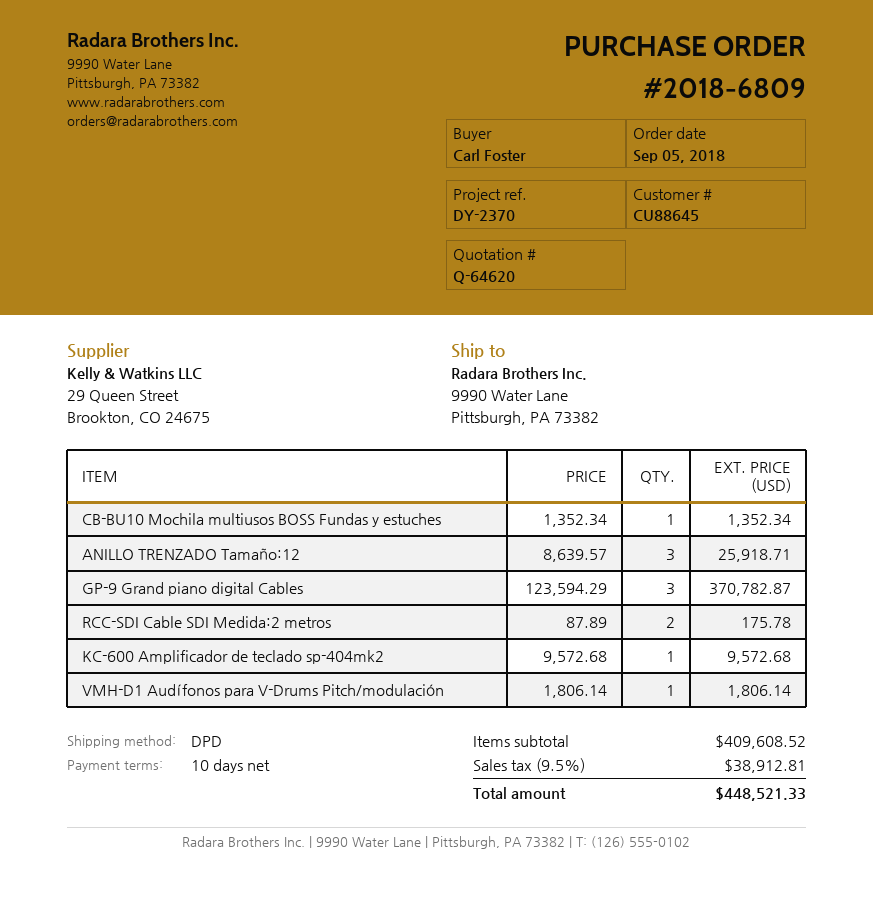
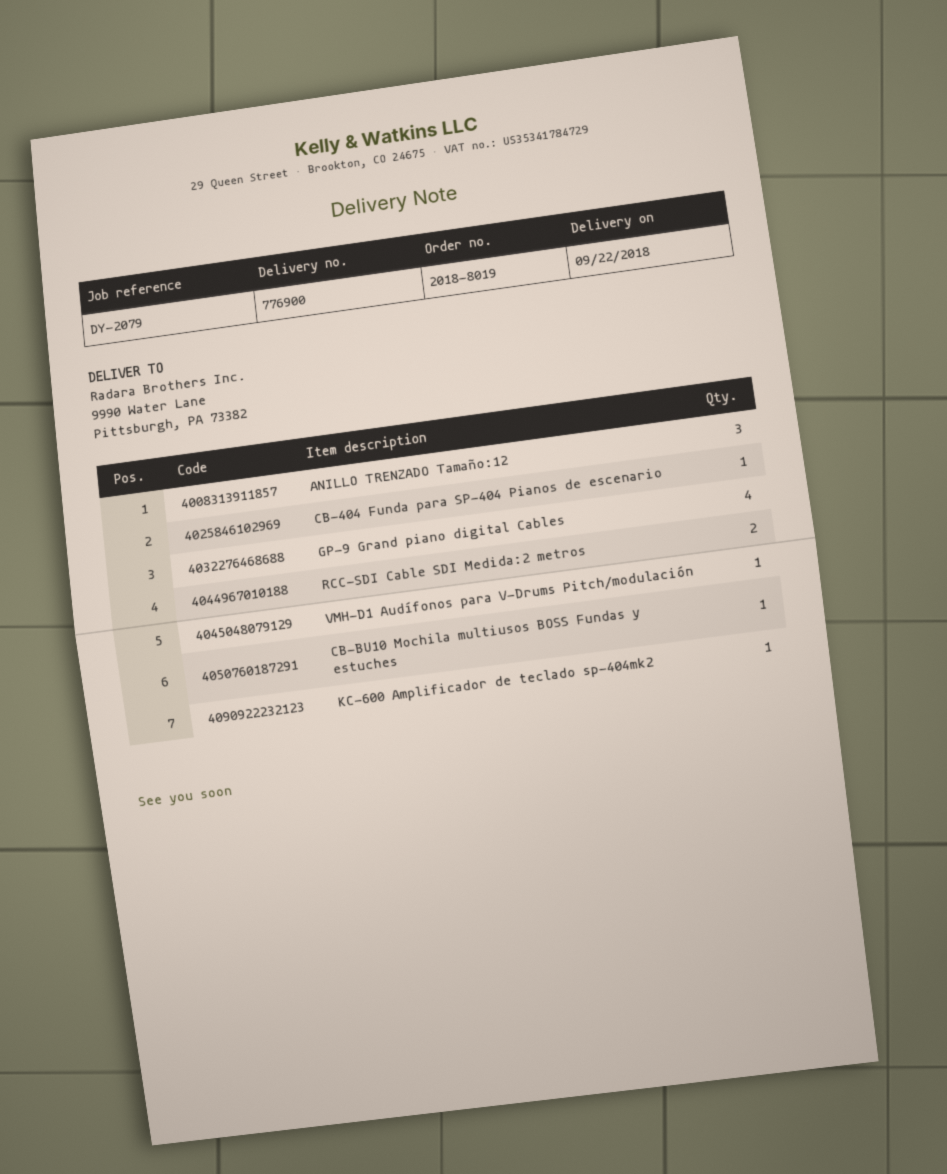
order number: 2018-6809 -> 2018-8019
reference: DY-2370 -> DY-2079
GP-9 Grand piano digital Cables: 3 -> 4
CB-404 Funda para SP-404 Pianos de escenario: none -> 1

